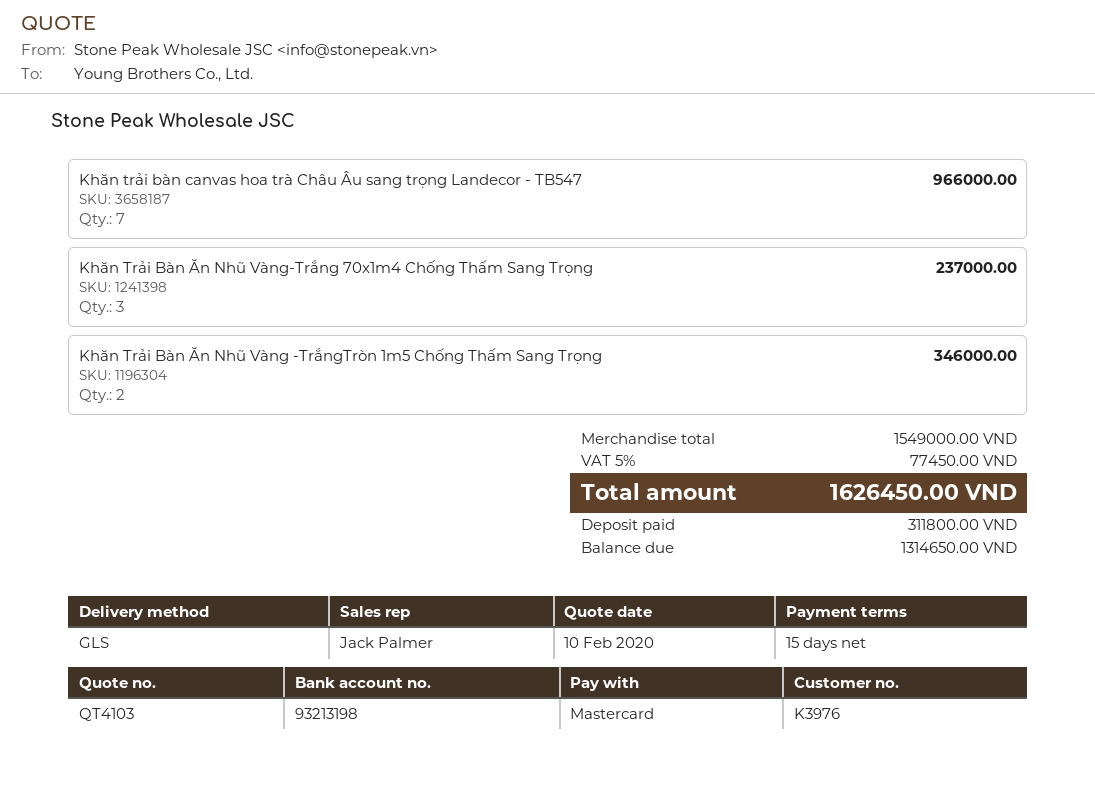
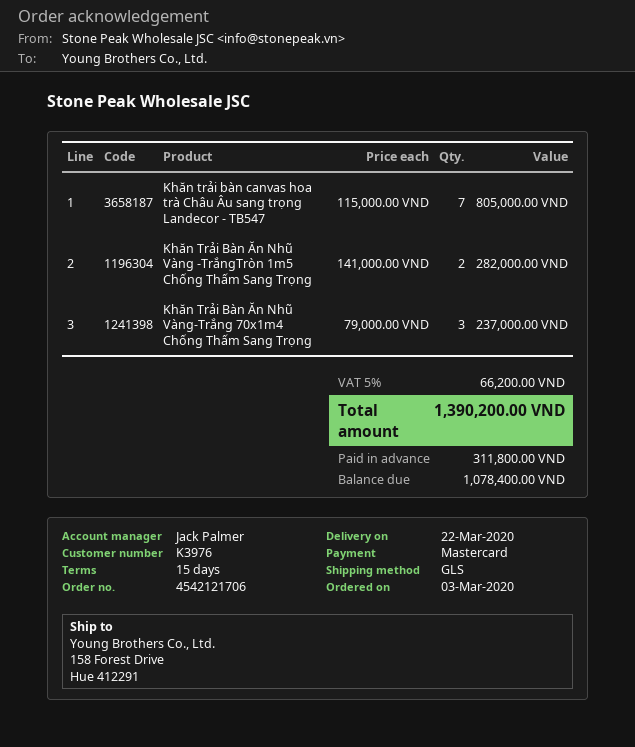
Khăn trải bàn canvas hoa trà Châu Âu sang trọng Landecor - TB547: 7 for 966000.00 -> 7 for 805000.00
Khăn Trải Bàn Ăn Nhũ Vàng -TrắngTròn 1m5 Chống Thấm Sang Trọng: 2 for 346000.00 -> 2 for 282000.00
tax: 5% = 77450.00 -> 5% = 66200.00
total: 1626450.00 -> 1390200.00
balance: 1314650.00 -> 1078400.00

